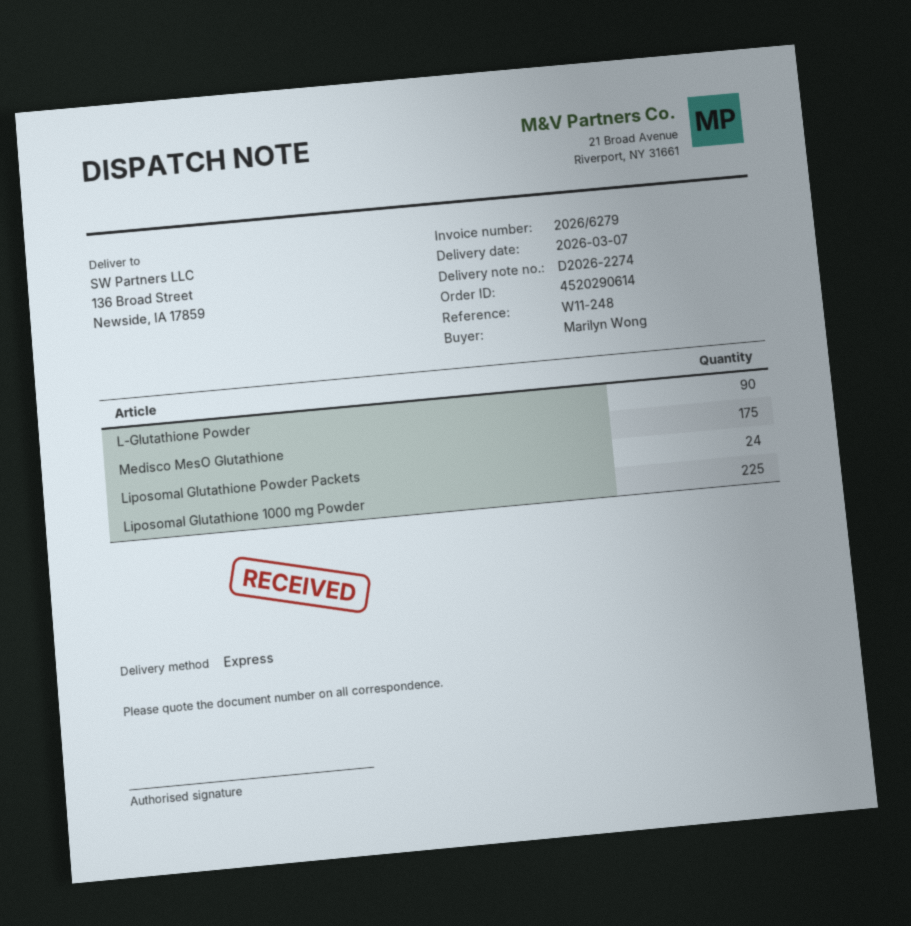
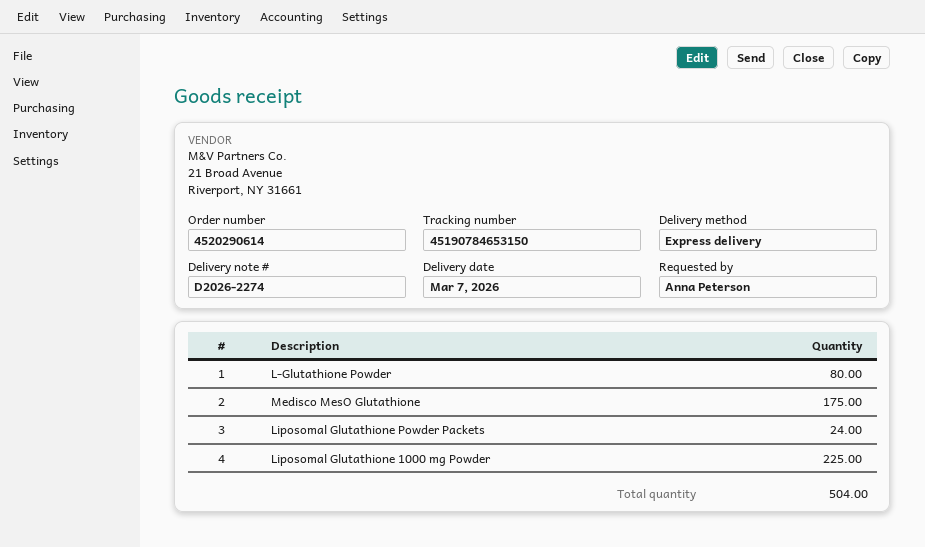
ordered by: Marilyn Wong -> Anna Peterson
L-Glutathione Powder: 90 -> 80

